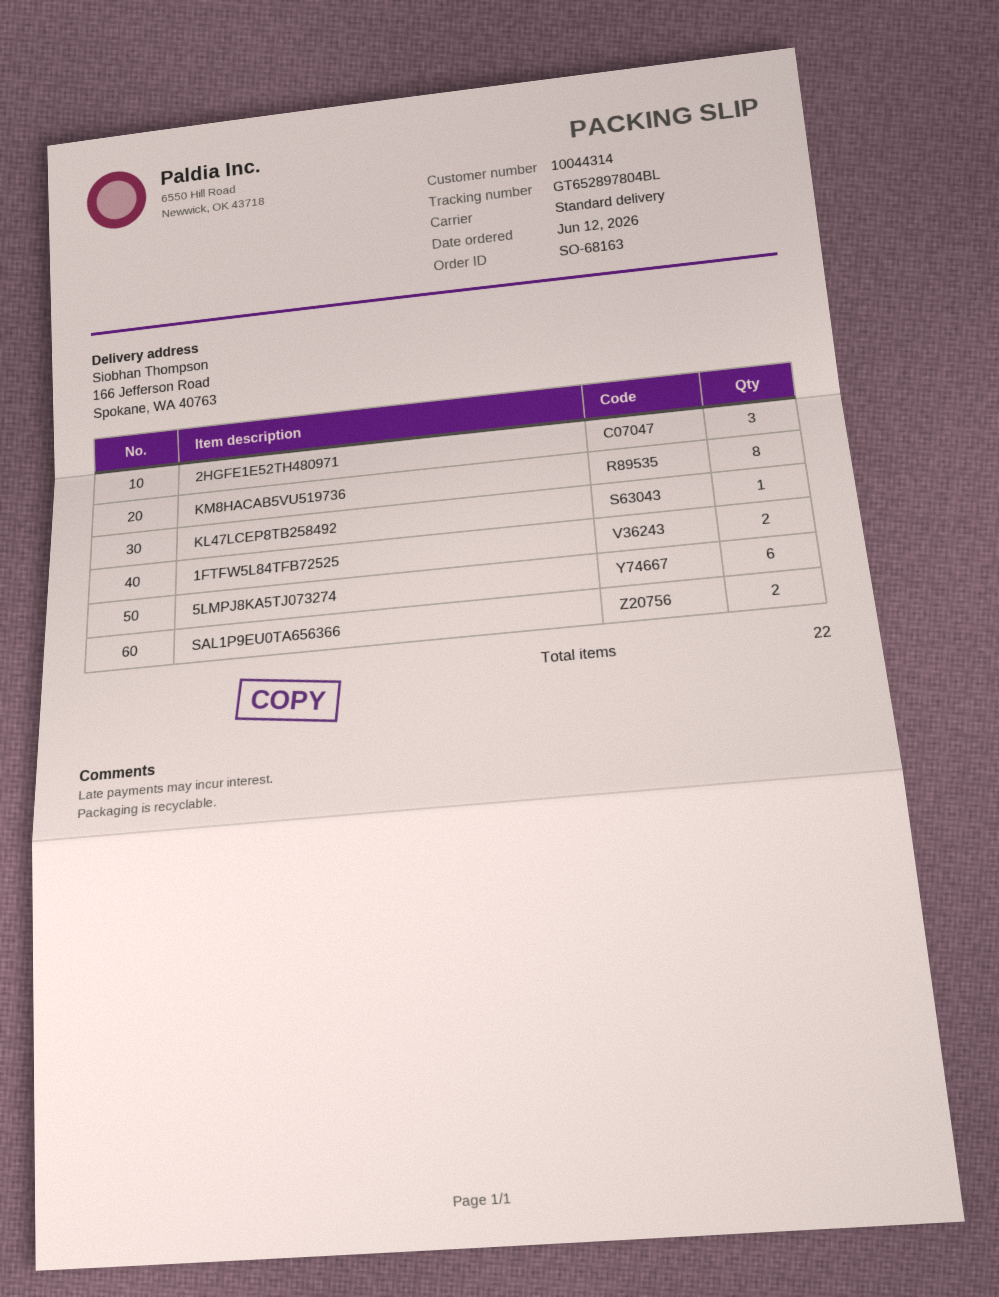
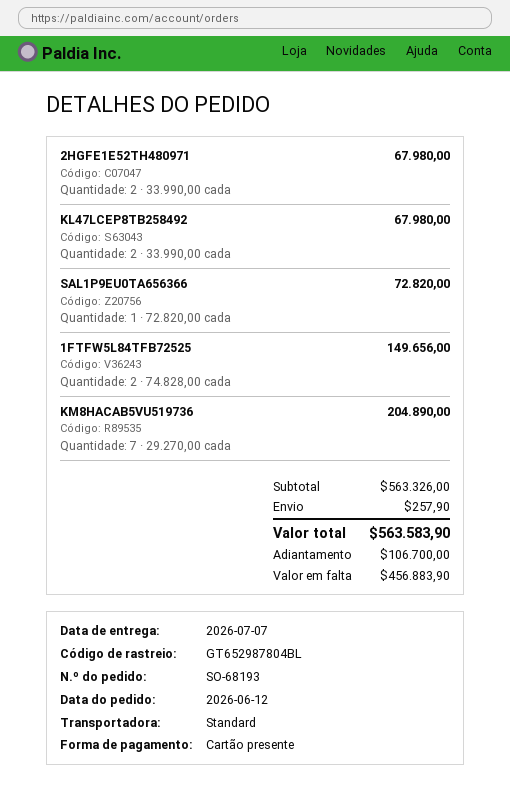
order number: SO-68163 -> SO-68193
tracking number: GT652897804BL -> GT652987804BL
2HGFE1E52TH480971: 3 -> 2
KM8HACAB5VU519736: 8 -> 7
KL47LCEP8TB258492: 1 -> 2
5LMPJ8KA5TJ073274: 6 -> none
SAL1P9EU0TA656366: 2 -> 1

